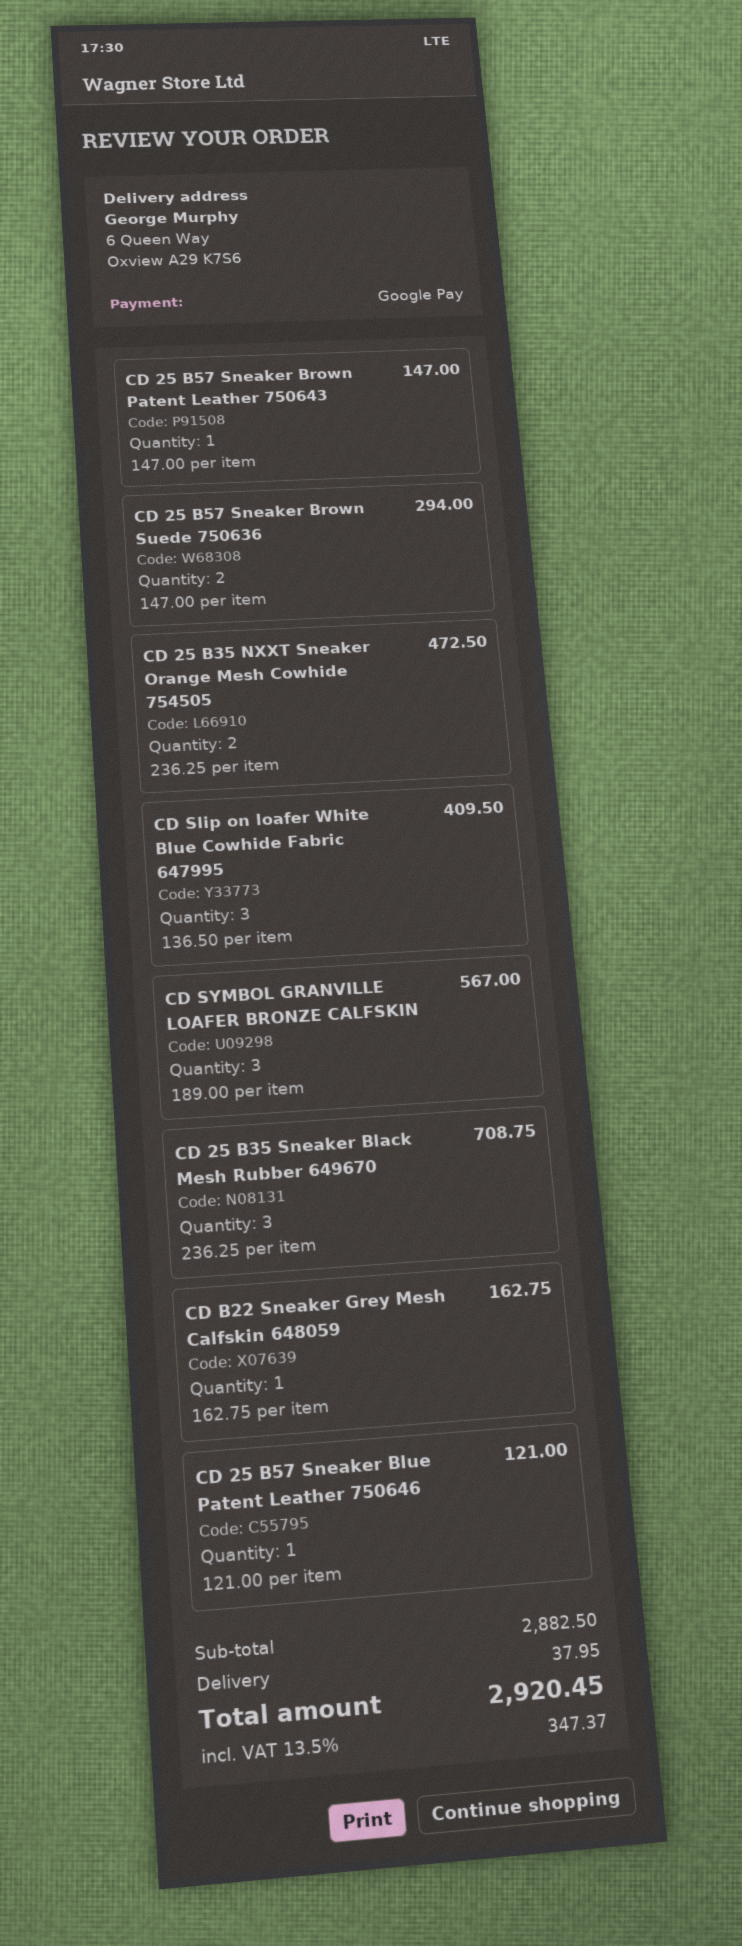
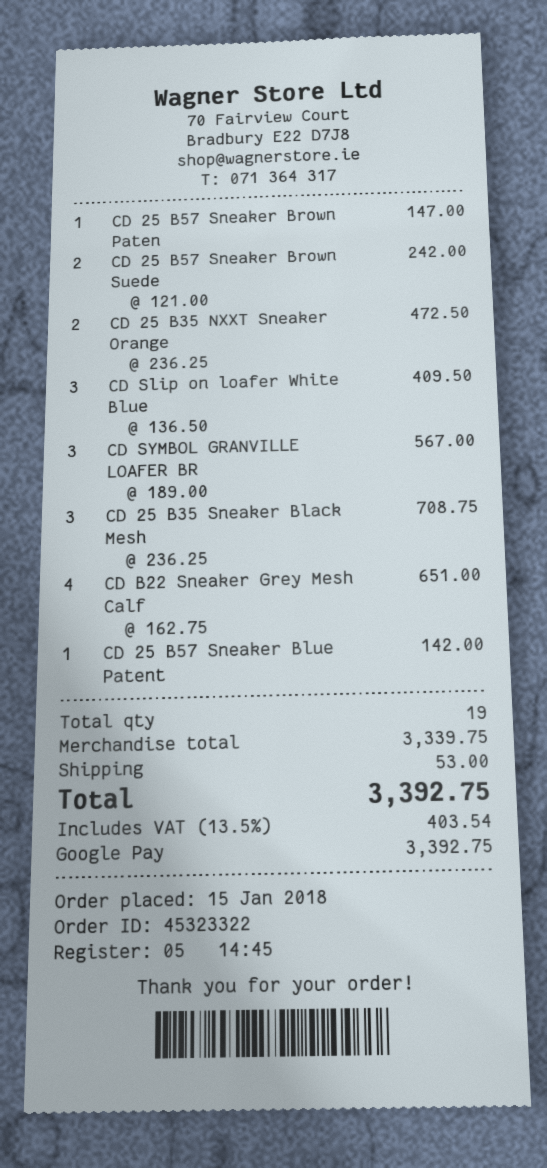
CD 25 B57 Sneaker Brown Suede 750636: 2 x 147.00 = 294.00 -> 2 x 121.00 = 242.00
CD B22 Sneaker Grey Mesh Calfskin 648059: 1 x 162.75 = 162.75 -> 4 x 162.75 = 651.00
CD 25 B57 Sneaker Blue Patent Leather 750646: 1 x 121.00 = 121.00 -> 1 x 142.00 = 142.00
subtotal: 2882.50 -> 3339.75
shipping: 37.95 -> 53.00
tax: 13.5% = 347.37 -> 13.5% = 403.54
total: 2920.45 -> 3392.75

